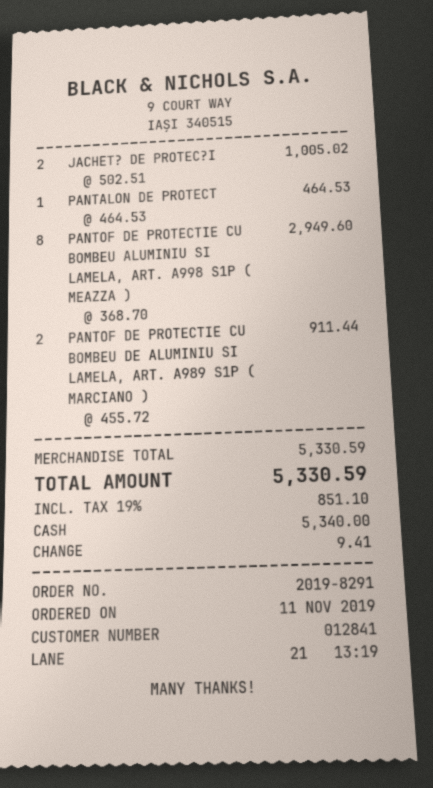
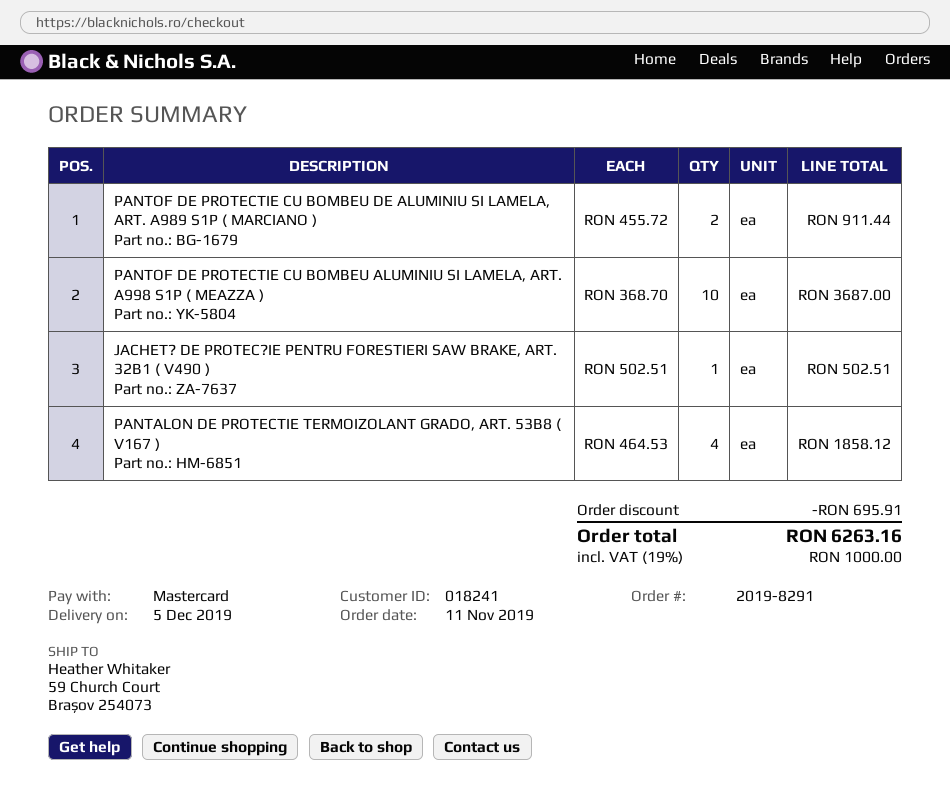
customer number: 012841 -> 018241
payment method: cash -> Mastercard
JACHET? DE PROTEC?I: 2 x 502.51 = 1005.02 -> 1 x 502.51 = 502.51
PANTALON DE PROTECT: 1 x 464.53 = 464.53 -> 4 x 464.53 = 1858.12
PANTOF DE PROTECTIE CU BOMBEU ALUMINIU SI LAMELA, ART. A998 S1P ( MEAZZA ): 8 x 368.70 = 2949.60 -> 10 x 368.70 = 3687.00
discount: none -> 695.91
tax: 19% = 851.10 -> 19% = 1000.00
total: 5330.59 -> 6263.16

